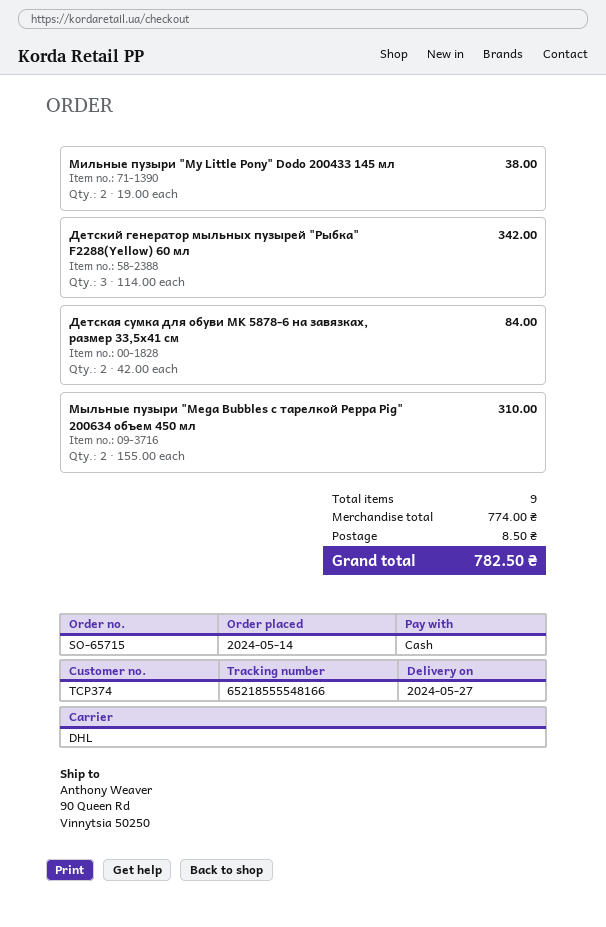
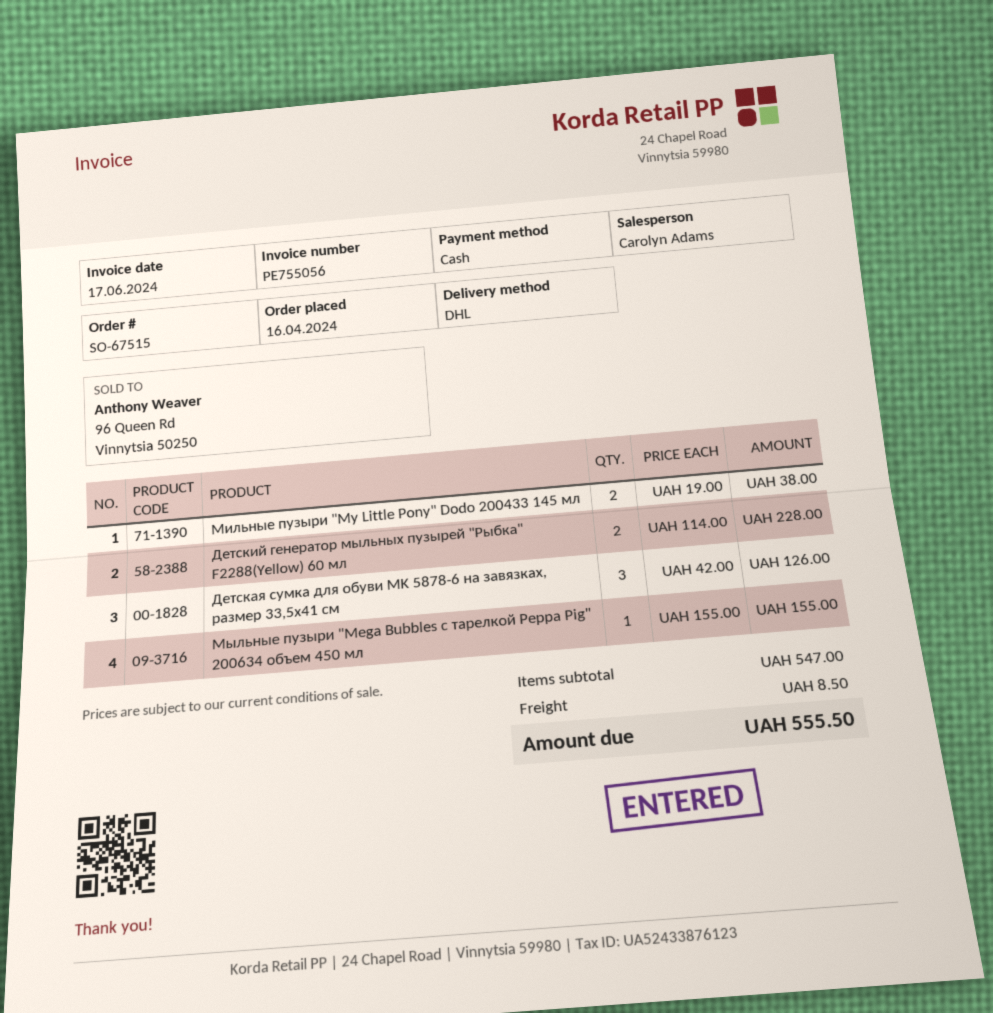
order number: SO-65715 -> SO-67515
order date: 2024-05-14 -> 2024-04-16
Детский генератор мыльных пузырей "Рыбка" F2288(Yellow) 60 мл: 3 x 114.00 = 342.00 -> 2 x 114.00 = 228.00
Детская сумка для обуви MK 5878-6 на завязках, размер 33,5х41 см: 2 x 42.00 = 84.00 -> 3 x 42.00 = 126.00
Мыльные пузыри "Mega Bubbles с тарелкой Peppa Pig" 200634 объем 450 мл: 2 x 155.00 = 310.00 -> 1 x 155.00 = 155.00
subtotal: 774.00 -> 547.00
total: 782.50 -> 555.50

